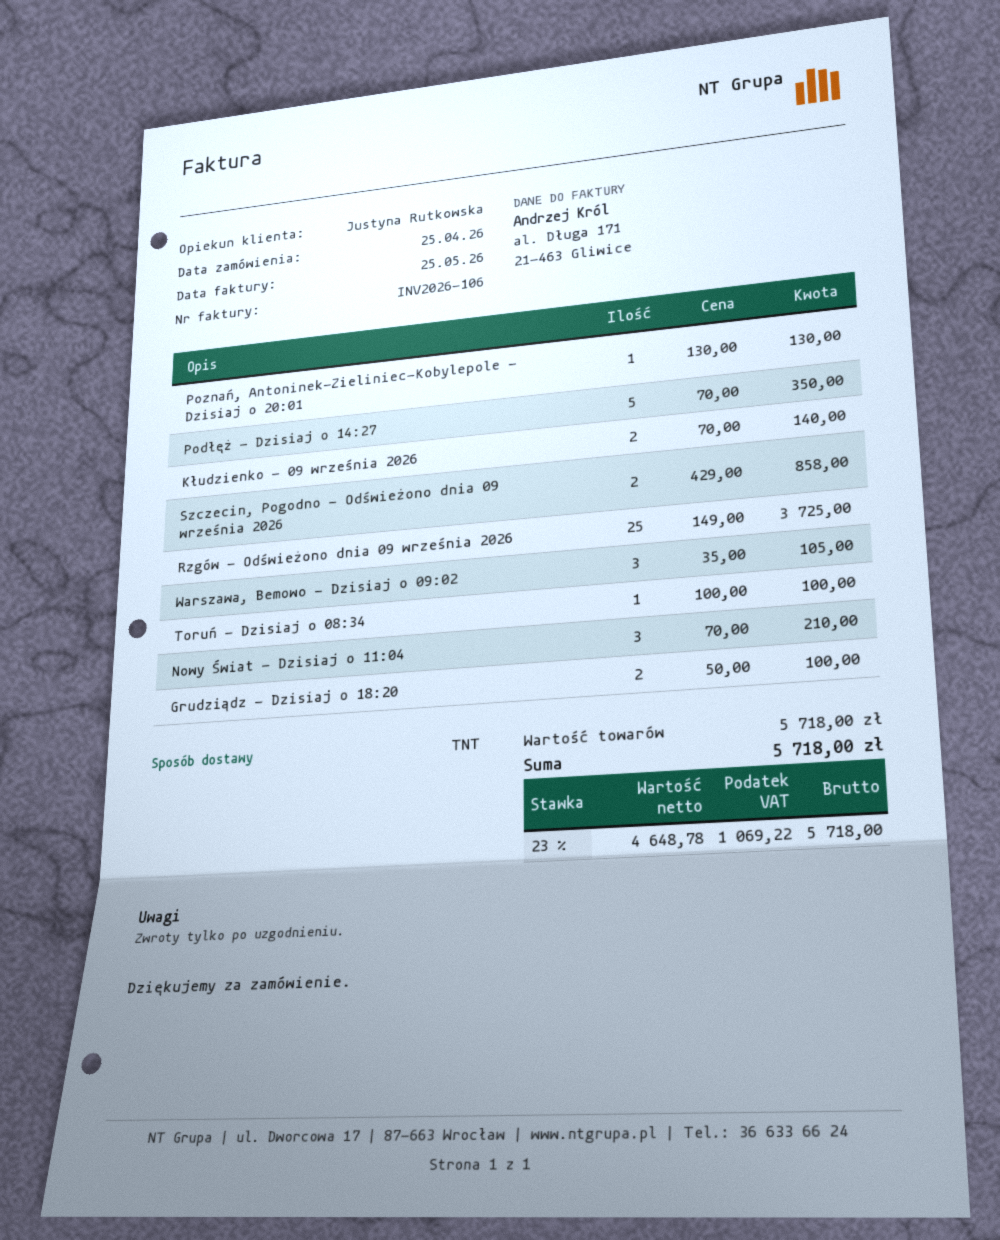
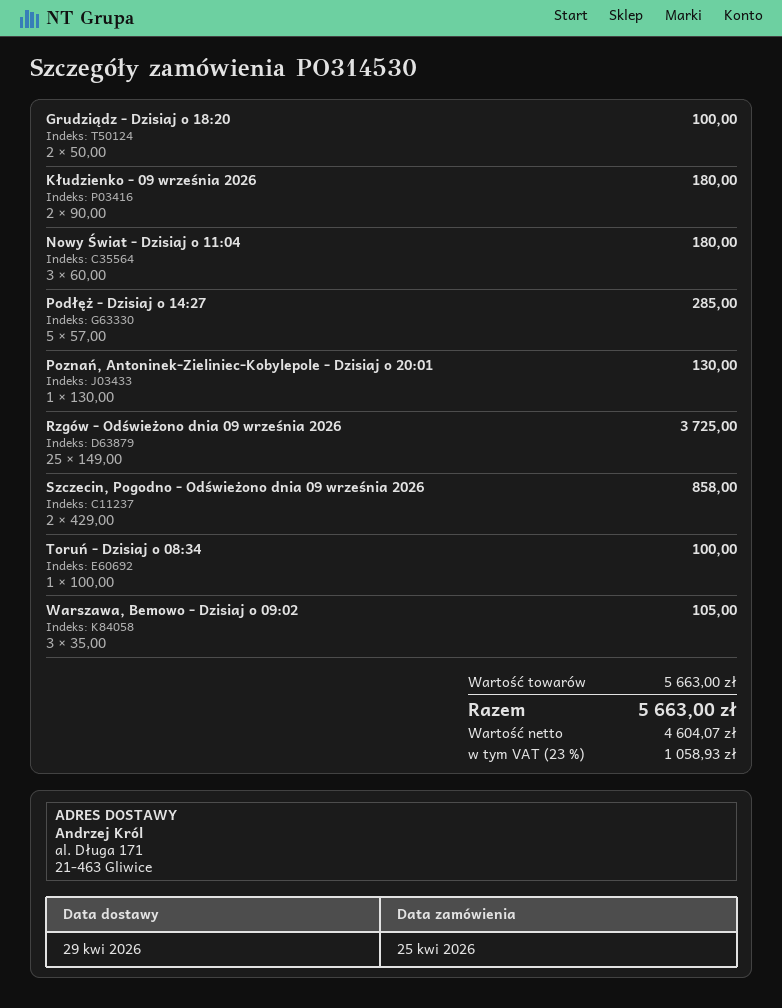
Podłęż - Dzisiaj o 14:27: 5 x 70.00 = 350.00 -> 5 x 57.00 = 285.00
Kłudzienko - 09 września 2026: 2 x 70.00 = 140.00 -> 2 x 90.00 = 180.00
Nowy Świat - Dzisiaj o 11:04: 3 x 70.00 = 210.00 -> 3 x 60.00 = 180.00
subtotal: 5718.00 -> 5663.00
net: 4648.78 -> 4604.07
tax: 23% = 1069.22 -> 23% = 1058.93
total: 5718.00 -> 5663.00

